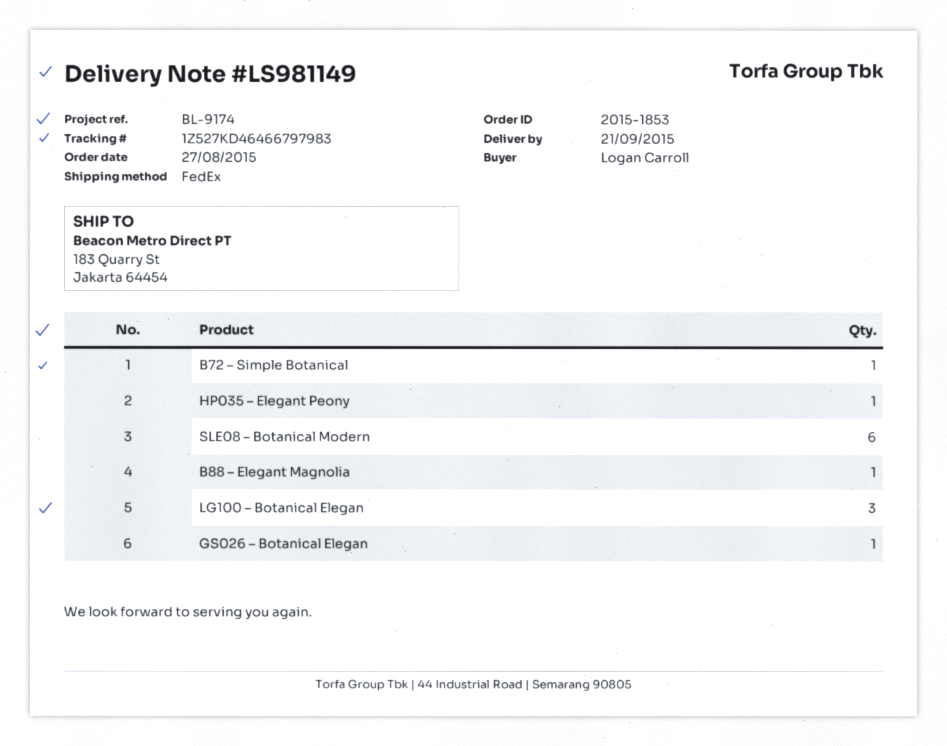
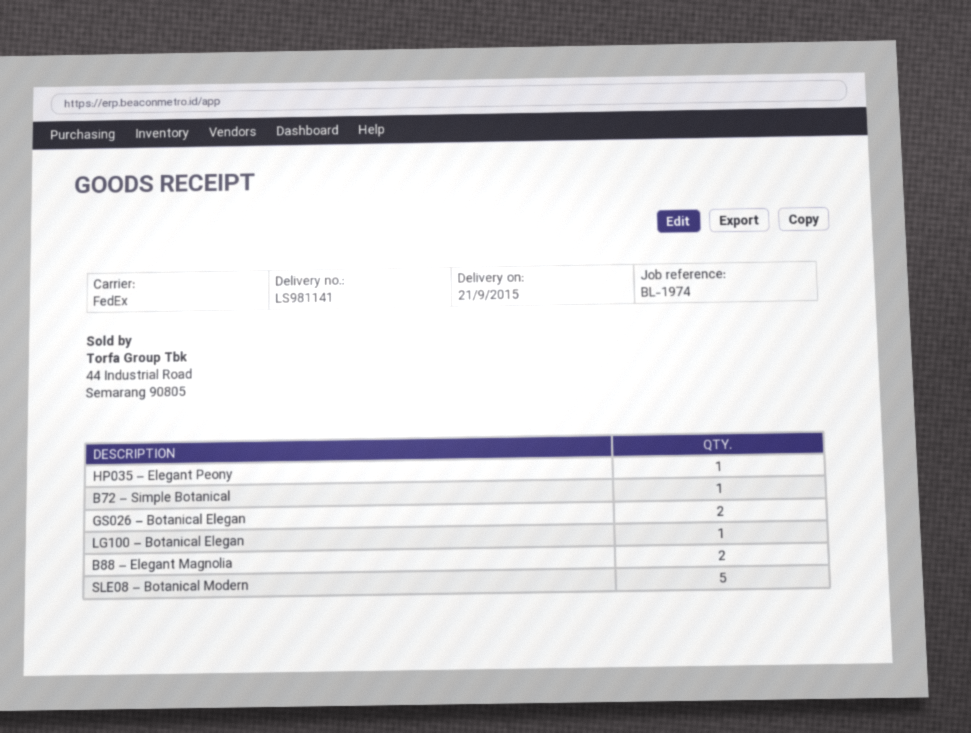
delivery note number: LS981149 -> LS981141
reference: BL-9174 -> BL-1974
SLE08 – Botanical Modern: 6 -> 5
B88 – Elegant Magnolia: 1 -> 2
LG100 – Botanical Elegan: 3 -> 1
GS026 – Botanical Elegan: 1 -> 2

